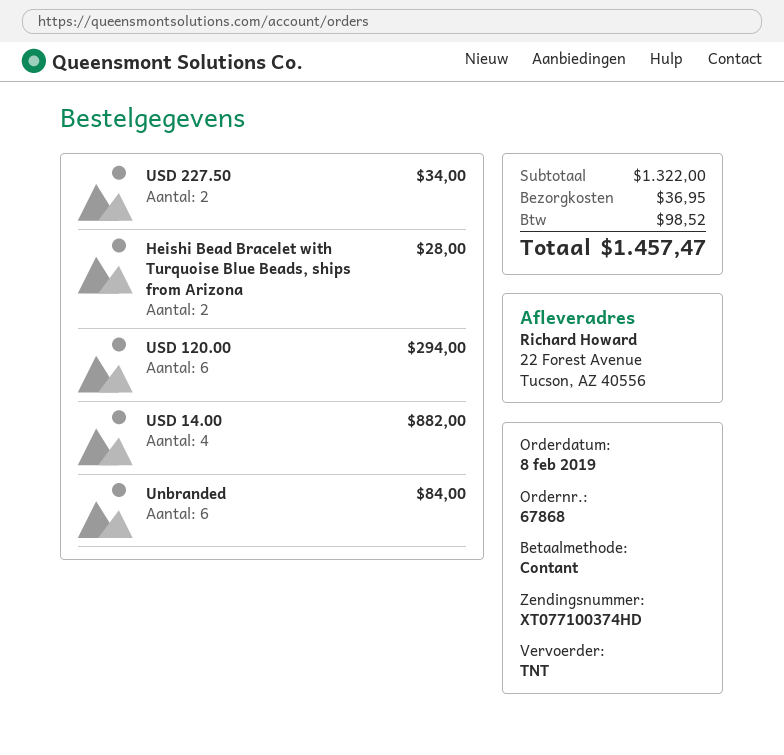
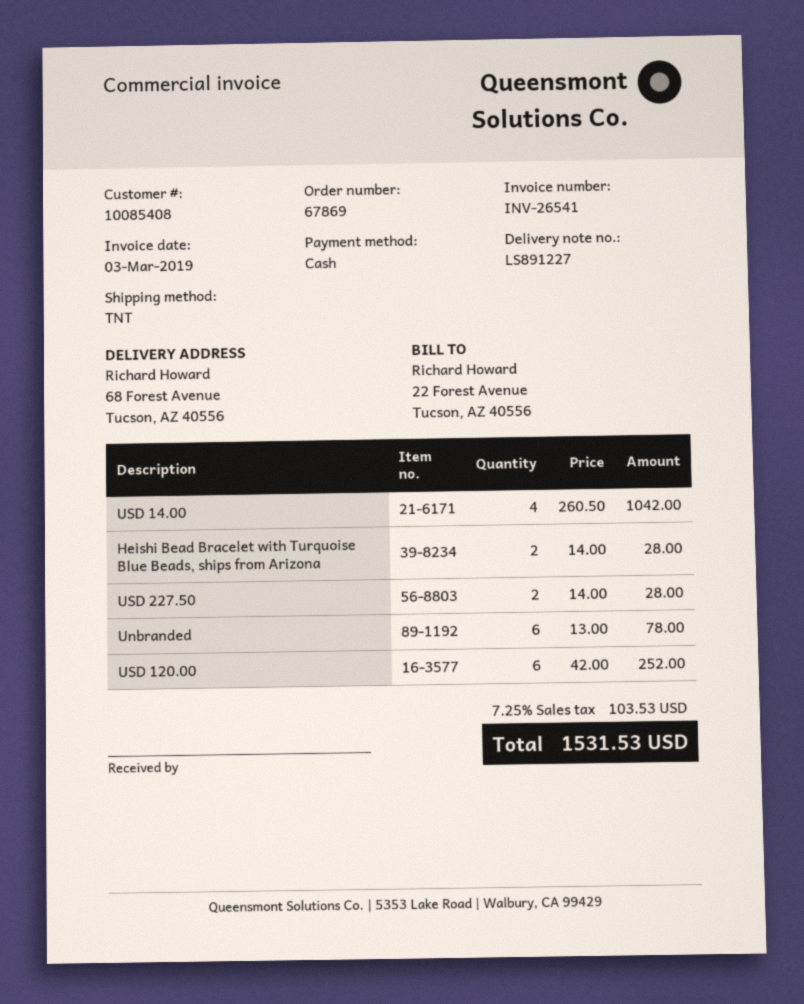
order number: 67868 -> 67869
ship to: 22 Forest Avenue, Tucson, AZ 40556 -> 68 Forest Avenue, Tucson, AZ 40556
USD 227.50: 2 for 34.00 -> 2 for 28.00
USD 120.00: 6 for 294.00 -> 6 for 252.00
USD 14.00: 4 for 882.00 -> 4 for 1042.00
Unbranded: 6 for 84.00 -> 6 for 78.00
shipping: 36.95 -> none
tax: 98.52 -> 103.53
total: 1457.47 -> 1531.53

